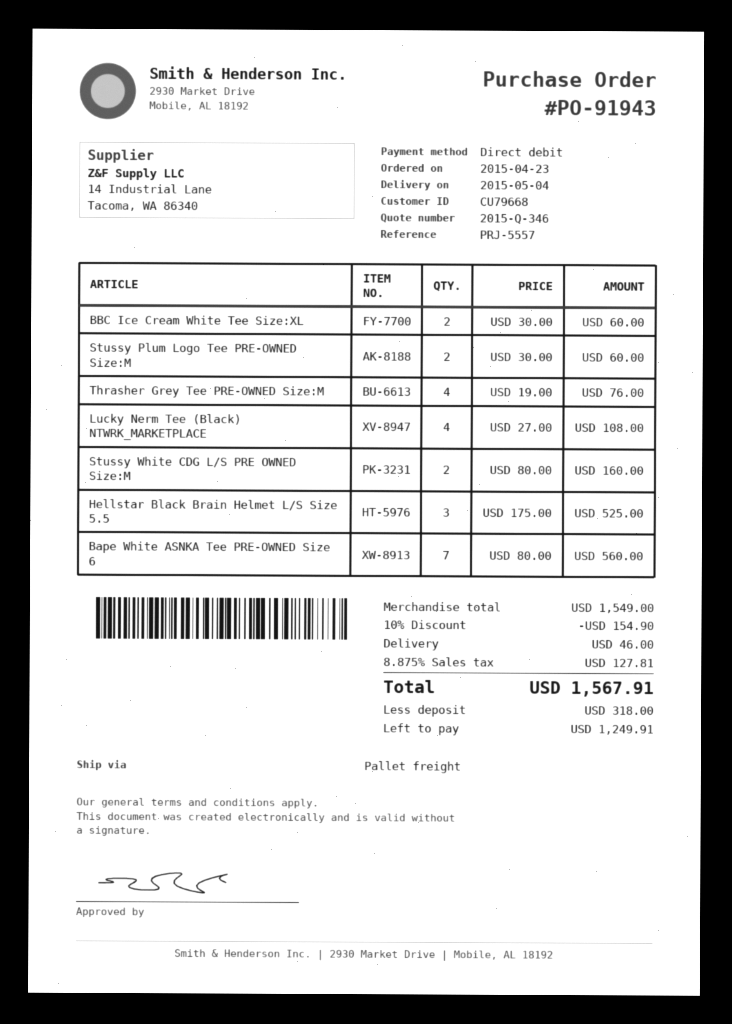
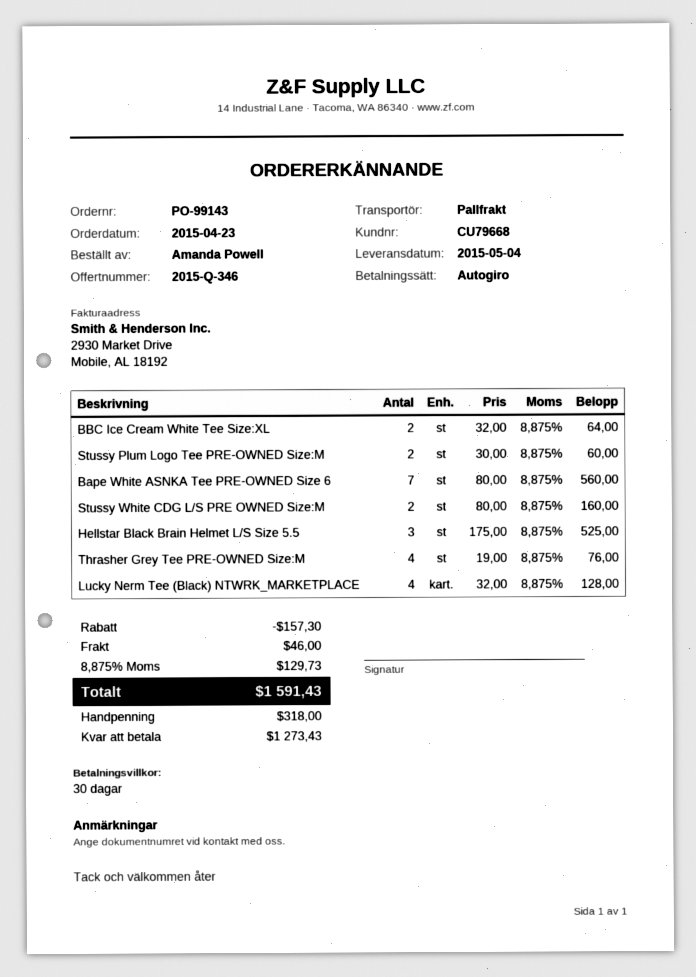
order number: PO-91943 -> PO-99143
BBC Ice Cream White Tee Size:XL: 2 x 30.00 = 60.00 -> 2 x 32.00 = 64.00
Lucky Nerm Tee (Black) NTWRK_MARKETPLACE: 4 x 27.00 = 108.00 -> 4 x 32.00 = 128.00
discount: 154.90 -> 157.30
tax: 8.875% = 127.81 -> 8.875% = 129.73
total: 1567.91 -> 1591.43
balance: 1249.91 -> 1273.43

